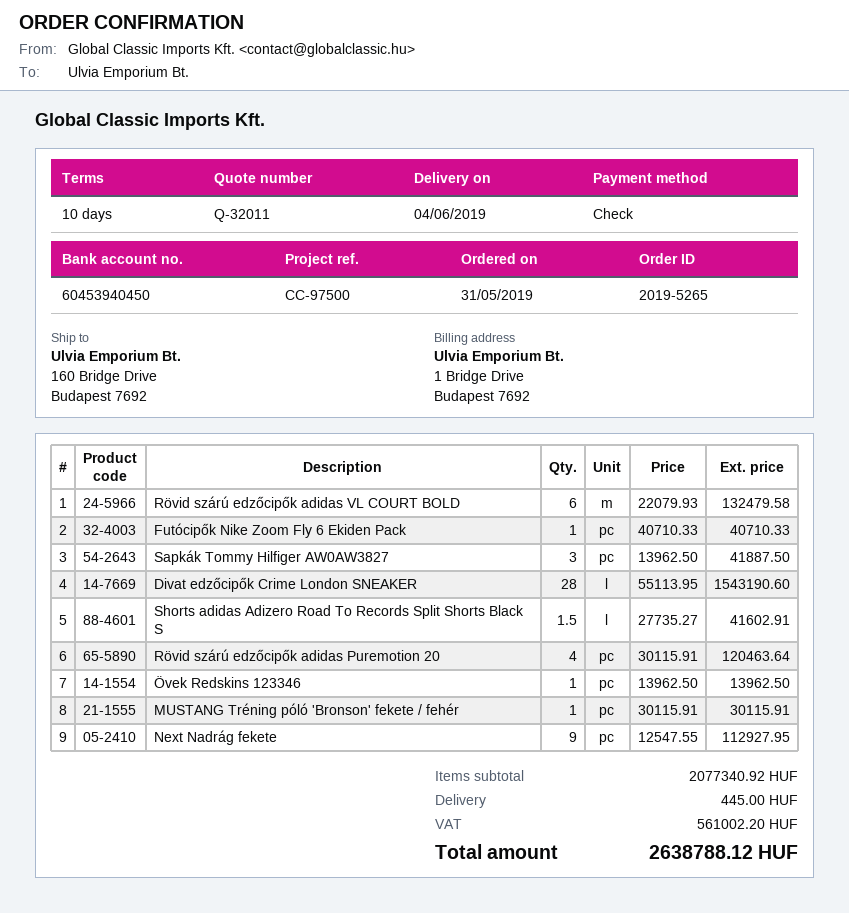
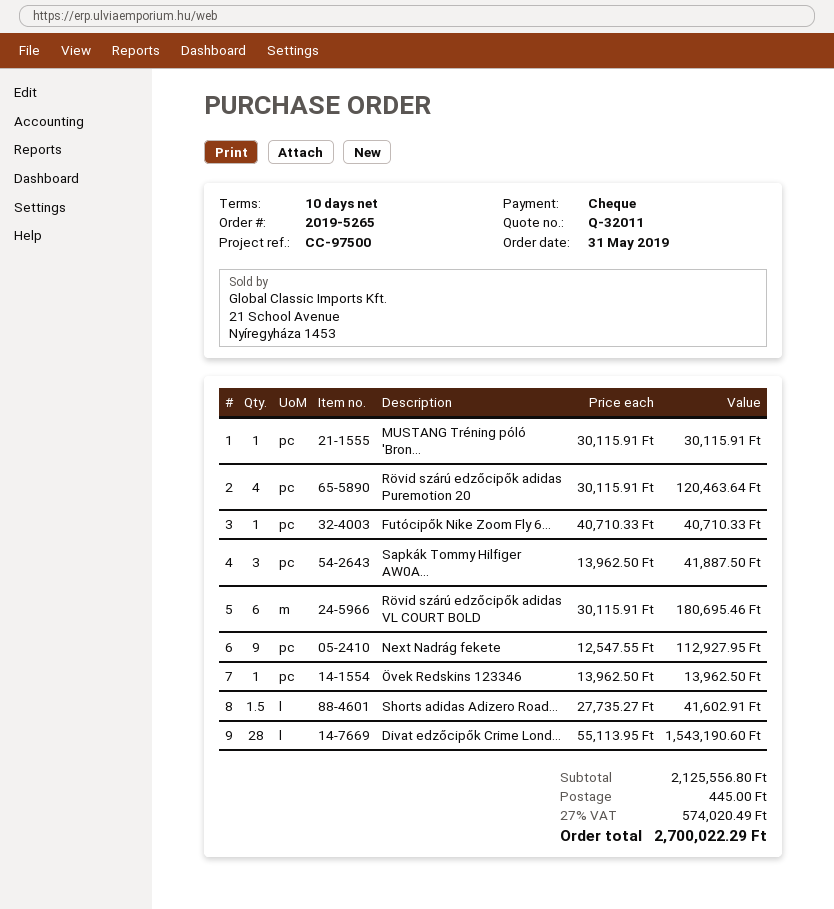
Rövid szárú edzőcipők adidas VL COURT BOLD: 6 x 22079.93 = 132479.58 -> 6 x 30115.91 = 180695.46
subtotal: 2077340.92 -> 2125556.80
tax: 561002.20 -> 574020.49
total: 2638788.12 -> 2700022.29

